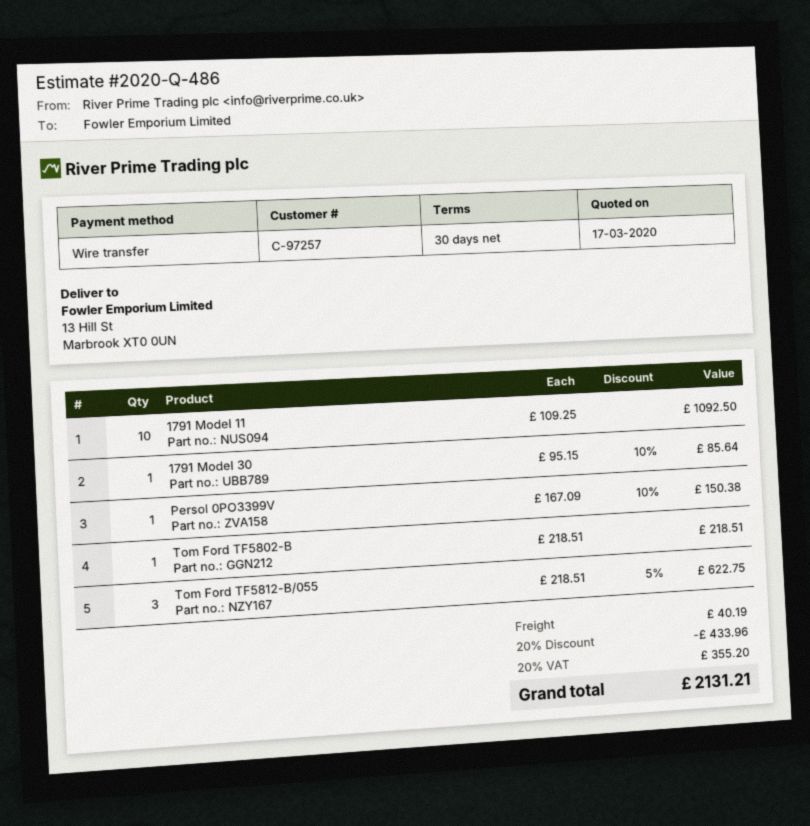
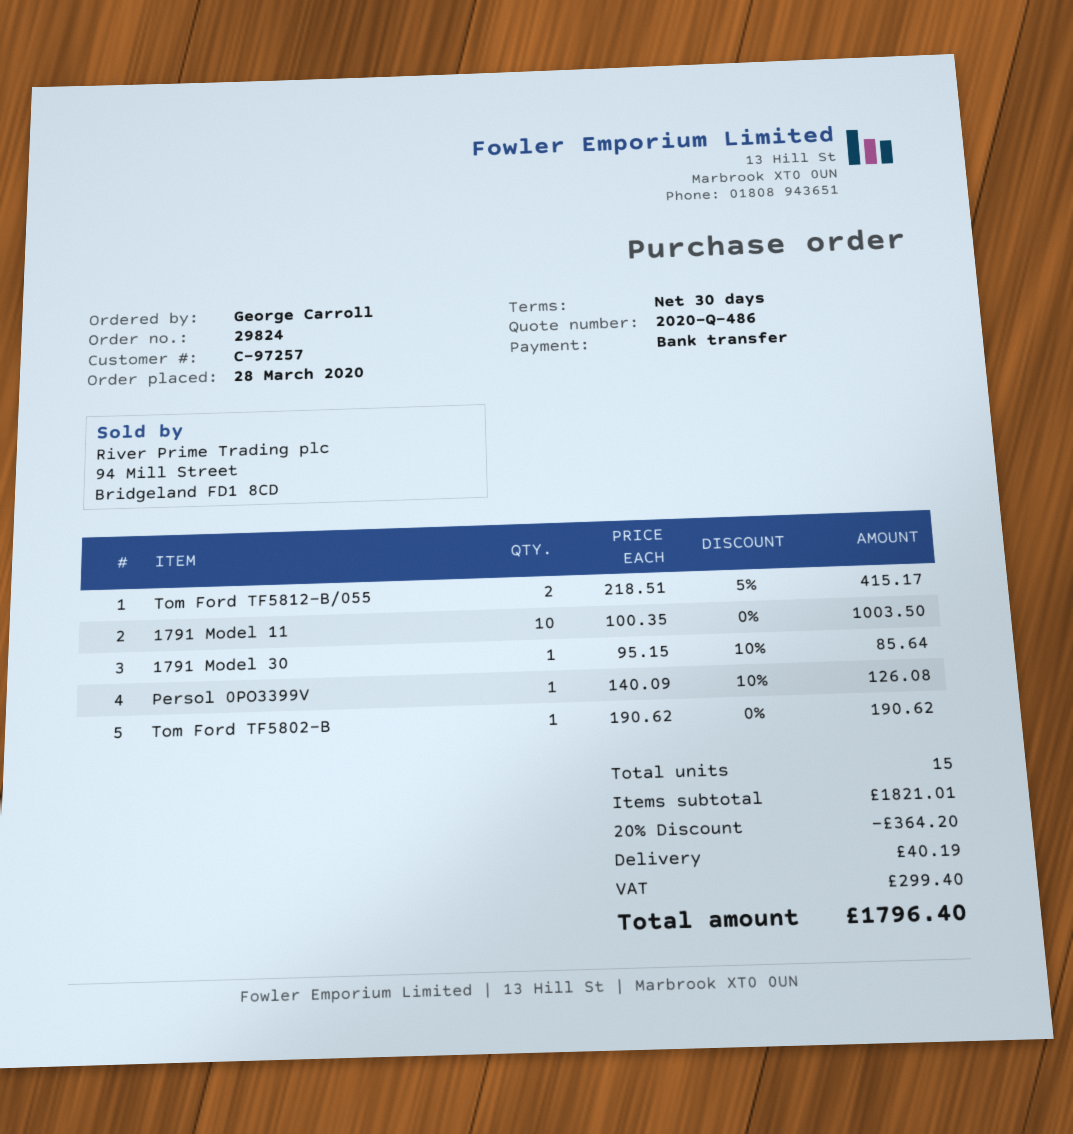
1791 Model 11: 10 x 109.25 = 1092.50 -> 10 x 100.35 = 1003.50
Persol 0PO3399V: 1 x 167.09 - 10% = 150.38 -> 1 x 140.09 - 10% = 126.08
Tom Ford TF5802-B: 1 x 218.51 = 218.51 -> 1 x 190.62 = 190.62
Tom Ford TF5812-B/055: 3 x 218.51 - 5% = 622.75 -> 2 x 218.51 - 5% = 415.17
discount: 20% = 433.96 -> 20% = 364.20
tax: 355.20 -> 299.40
total: 2131.21 -> 1796.40

